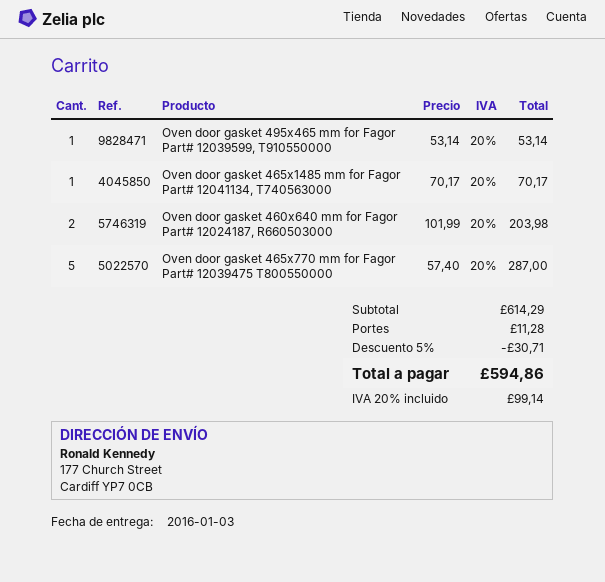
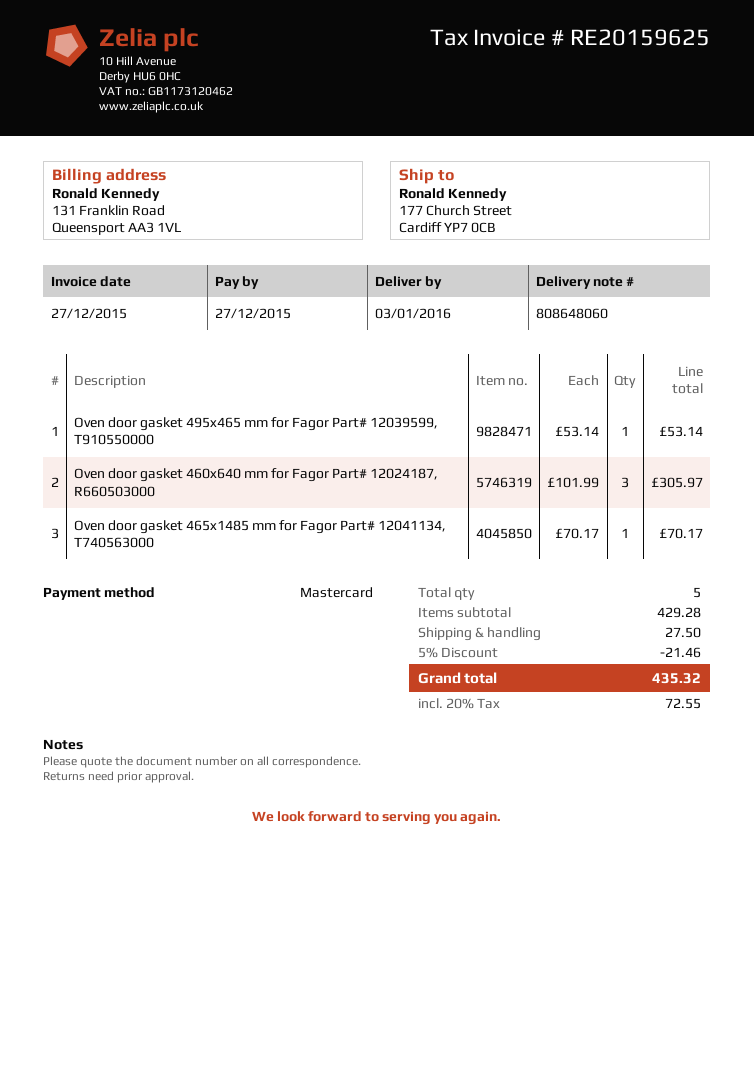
Oven door gasket 460x640 mm for Fagor Part# 12024187, R660503000: 2 x 101.99 = 203.98 -> 3 x 101.99 = 305.97
Oven door gasket 465x770 mm for Fagor Part# 12039475 T800550000: 5 x 57.40 = 287.00 -> none
subtotal: 614.29 -> 429.28
discount: 5% = 30.71 -> 5% = 21.46
shipping: 11.28 -> 27.50
tax: 20% = 99.14 -> 20% = 72.55
total: 594.86 -> 435.32

